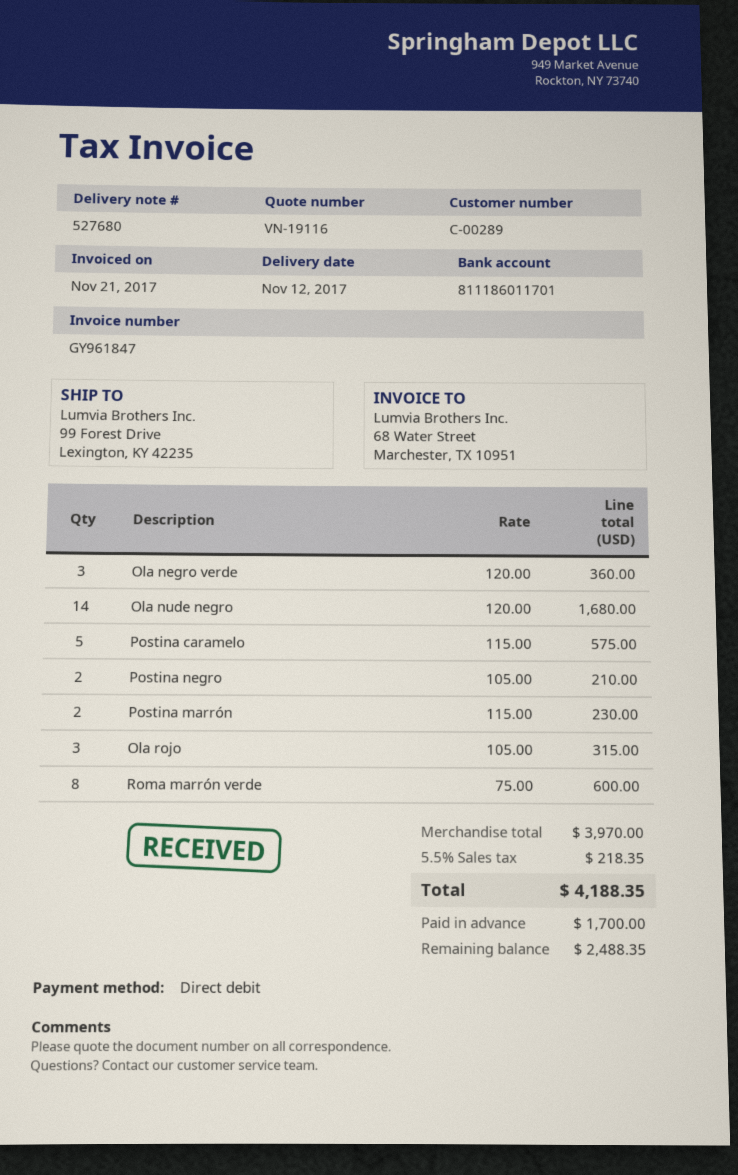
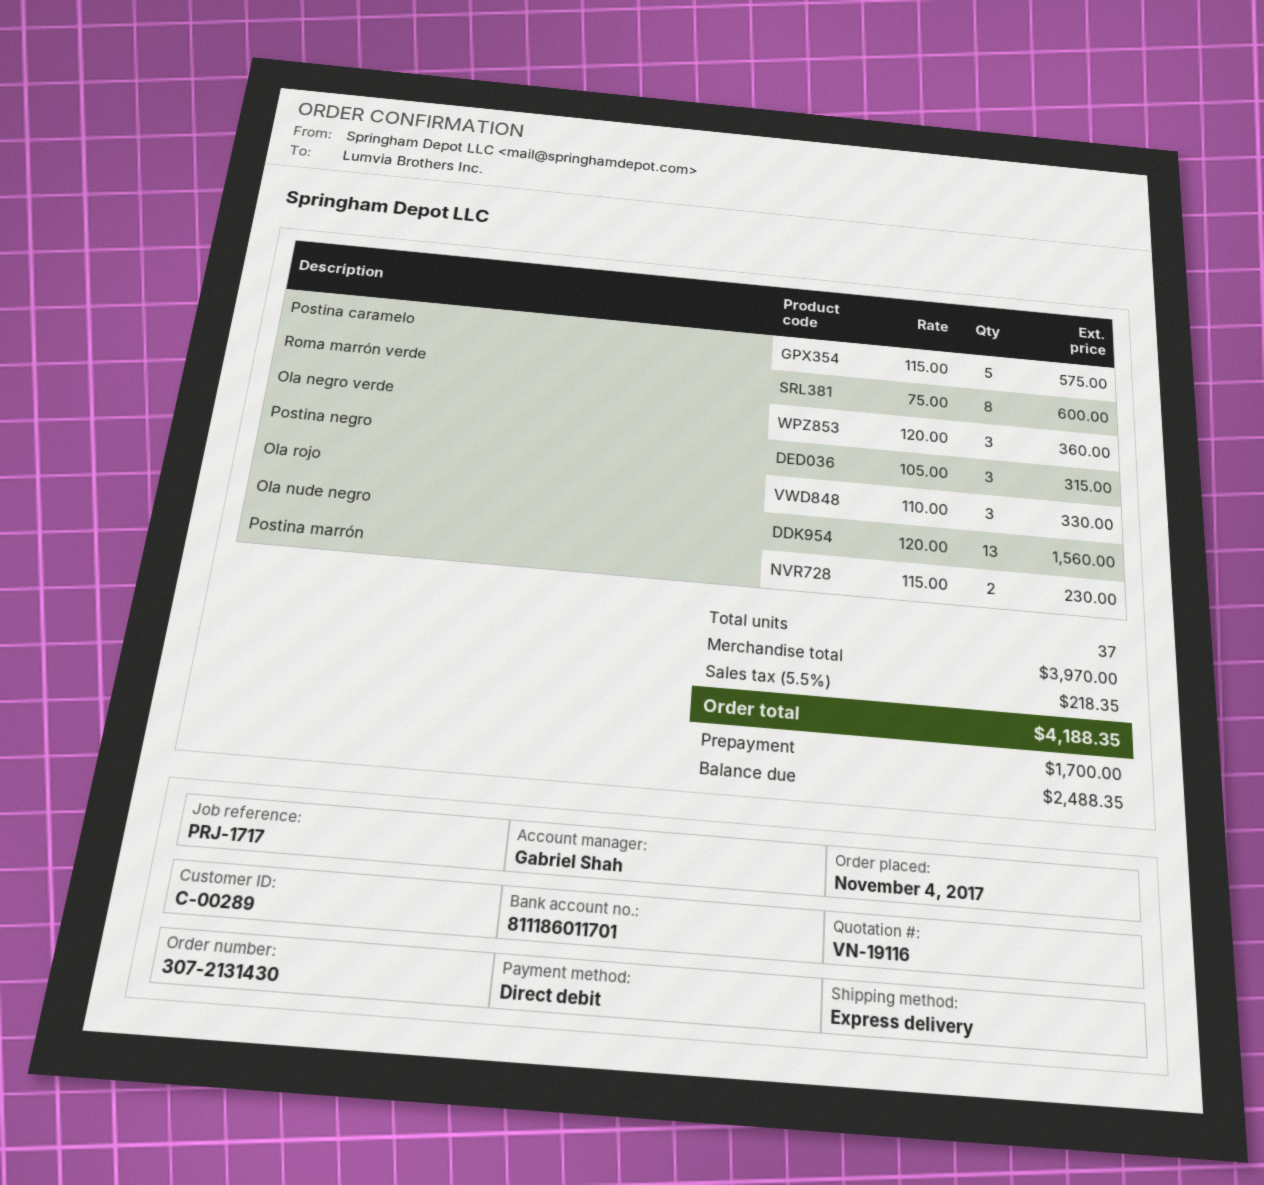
Ola nude negro: 14 x 120.00 = 1680.00 -> 13 x 120.00 = 1560.00
Postina negro: 2 x 105.00 = 210.00 -> 3 x 105.00 = 315.00
Ola rojo: 3 x 105.00 = 315.00 -> 3 x 110.00 = 330.00

